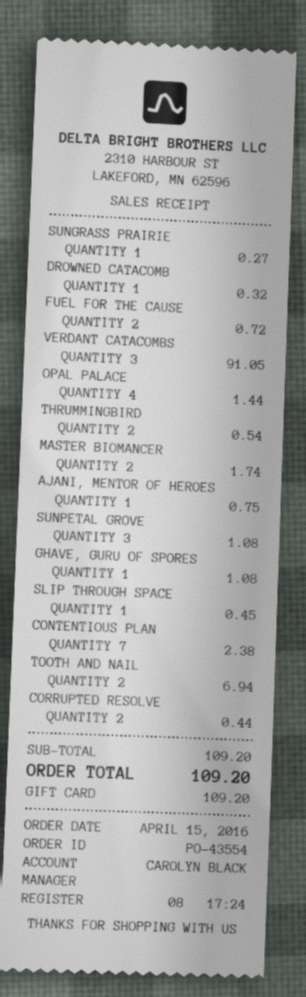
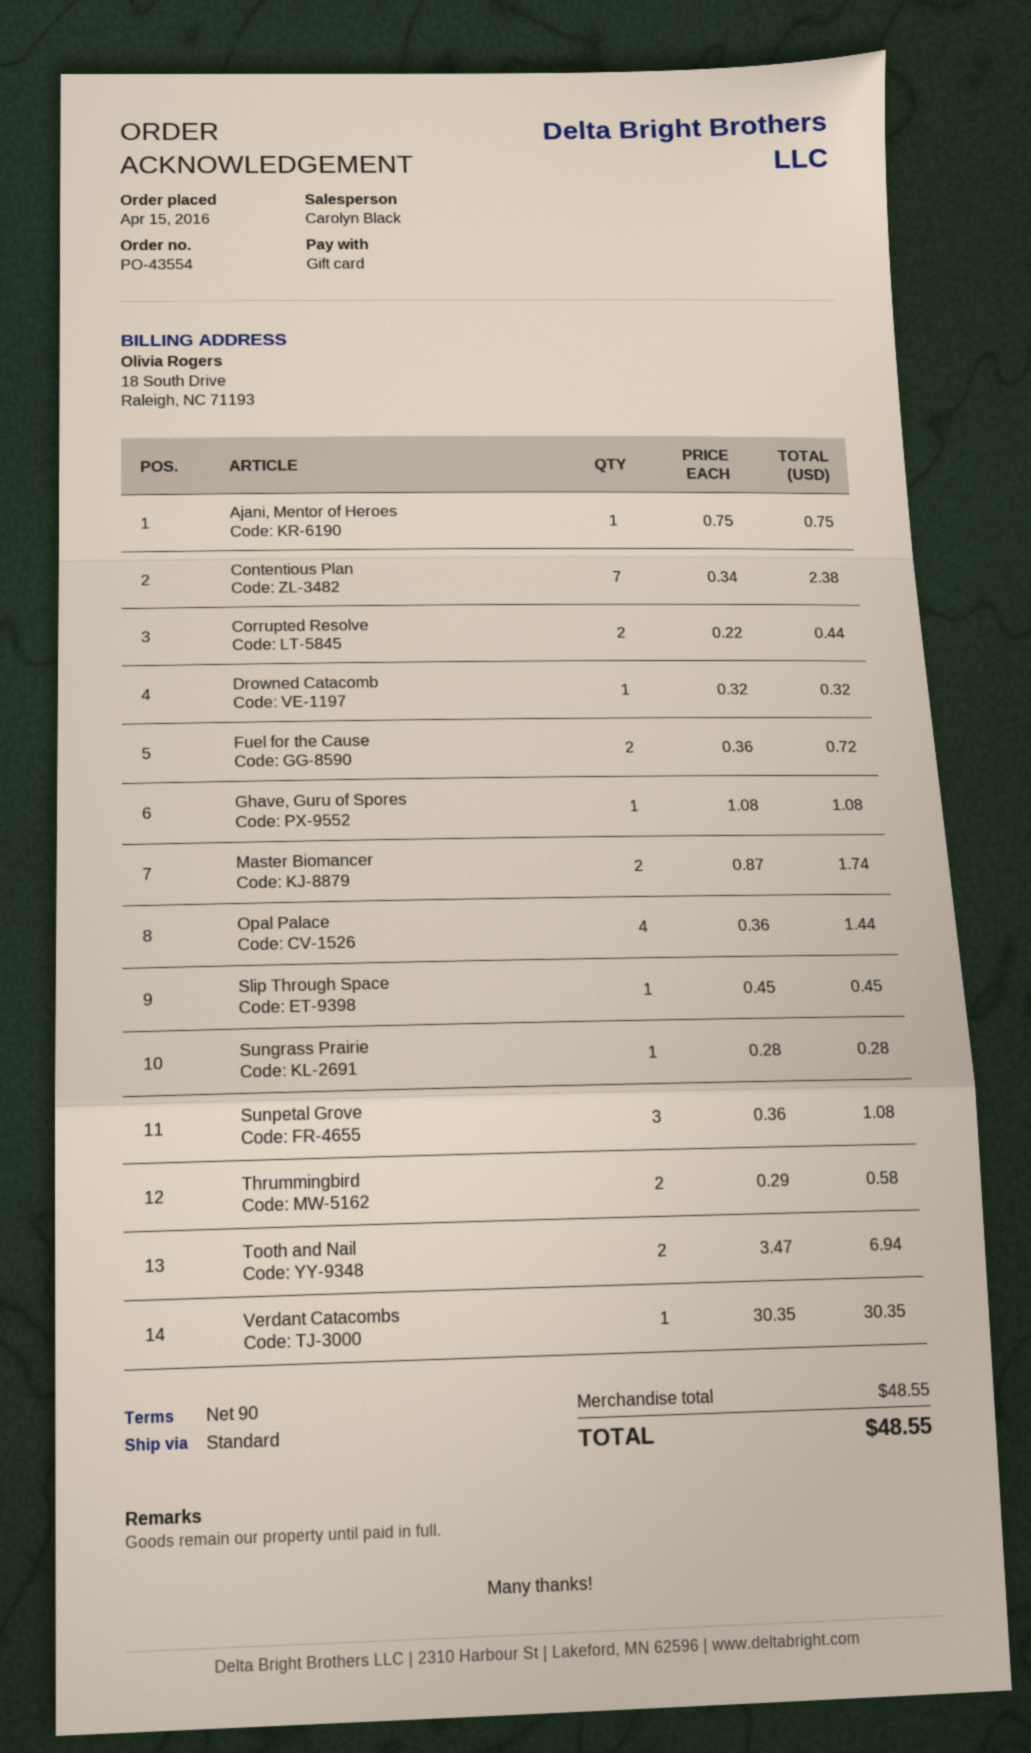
SUNGRASS PRAIRIE: 1 for 0.27 -> 1 for 0.28
VERDANT CATACOMBS: 3 for 91.05 -> 1 for 30.35
THRUMMINGBIRD: 2 for 0.54 -> 2 for 0.58
subtotal: 109.20 -> 48.55
total: 109.20 -> 48.55

